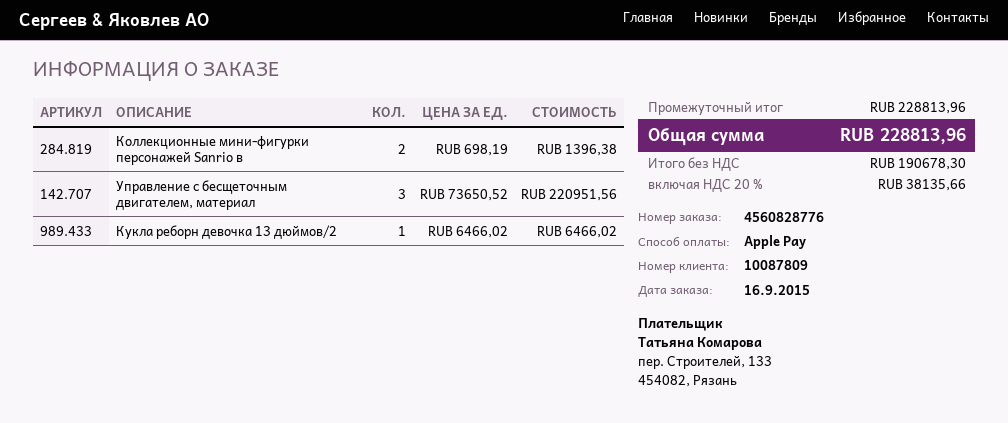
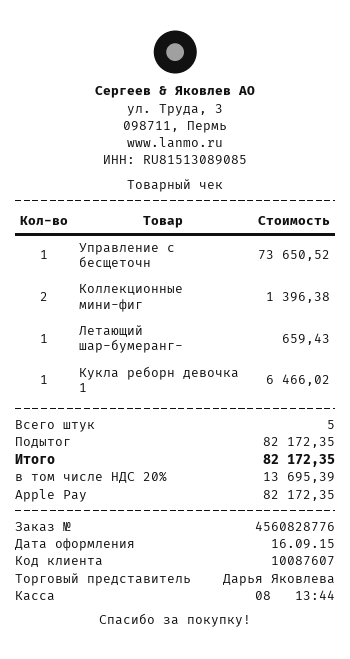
customer number: 10087809 -> 10087607
Управление с бесщеточным двигателем, материал: 3 for 220951.56 -> 1 for 73650.52
Летающий шар-бумеранг-: none -> 1 for 659.43
subtotal: 228813.96 -> 82172.35
tax: 20% = 38135.66 -> 20% = 13695.39
total: 228813.96 -> 82172.35

